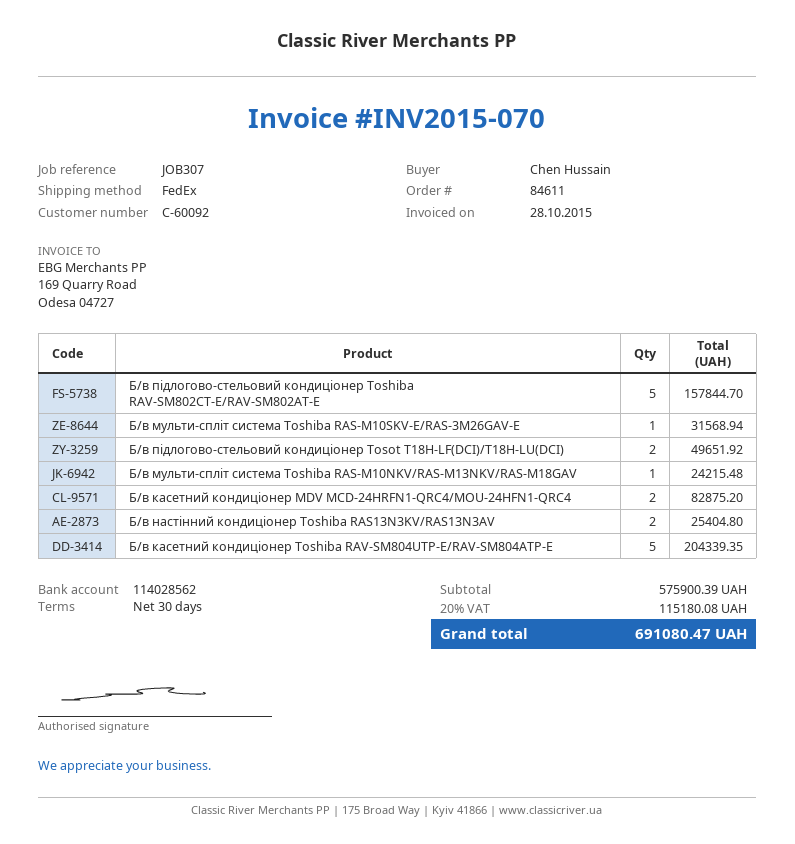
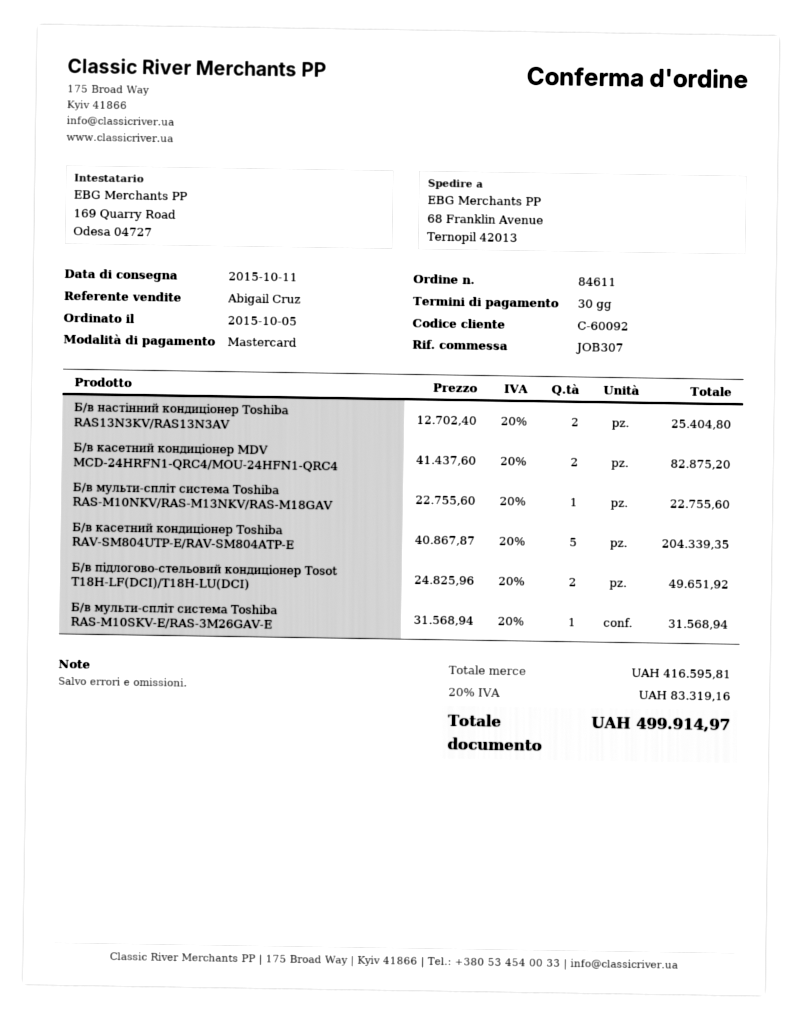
Б/в підлогово-стельовий кондиціонер Toshiba RAV-SM802CT-E/RAV-SM802AT-E: 5 for 157844.70 -> none
Б/в мульти-спліт система Toshiba RAS-M10NKV/RAS-M13NKV/RAS-M18GAV: 1 for 24215.48 -> 1 for 22755.60
subtotal: 575900.39 -> 416595.81
tax: 20% = 115180.08 -> 20% = 83319.16
total: 691080.47 -> 499914.97

